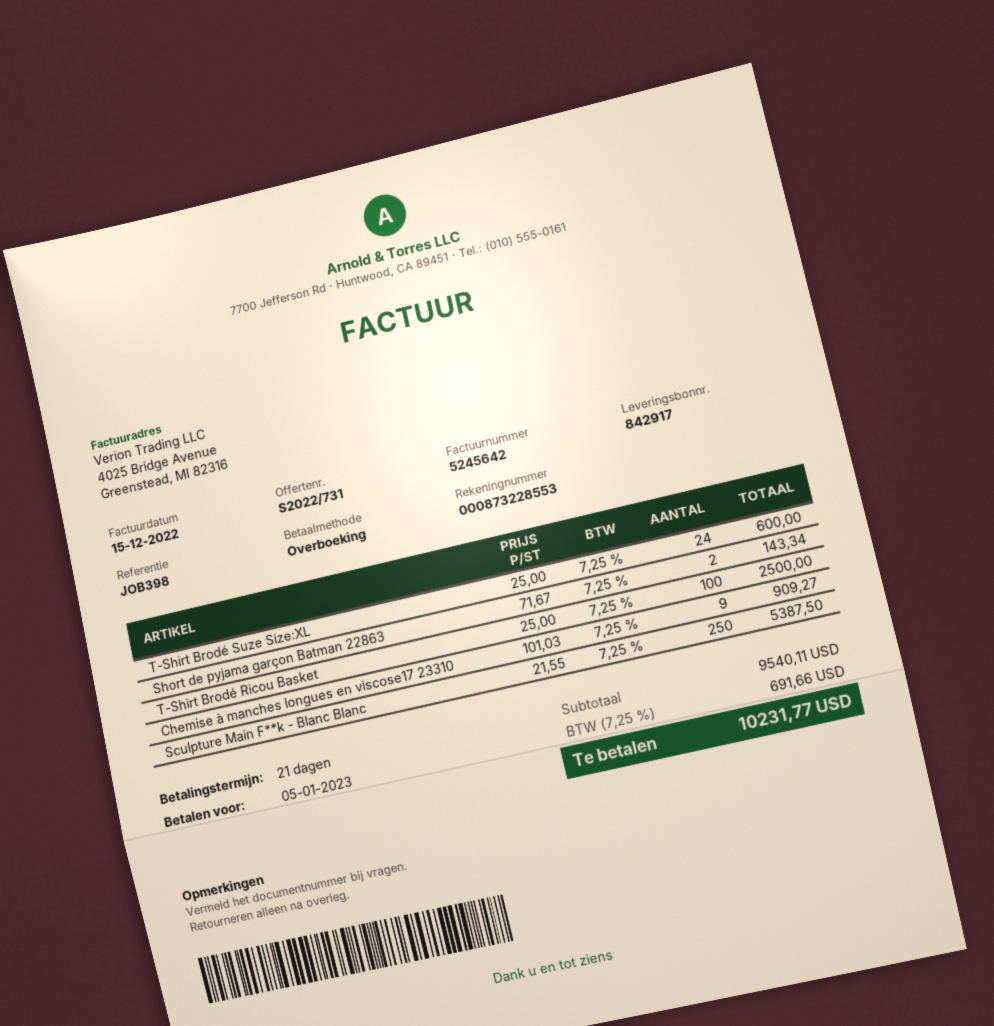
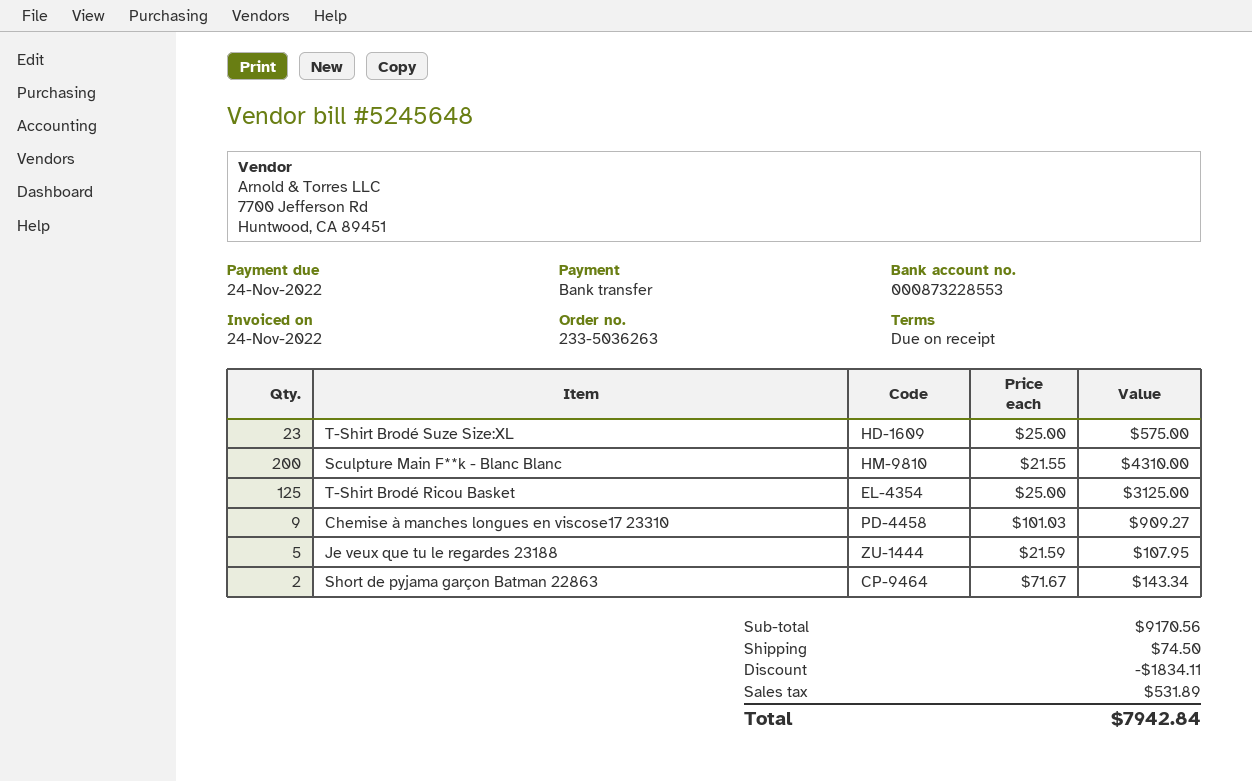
invoice number: 5245642 -> 5245648
invoice date: 2022-12-15 -> 2022-11-24
payment terms: 21 days -> on receipt
due date: 2023-01-05 -> 2022-11-24
T-Shirt Brodé Suze Size:XL: 24 x 25.00 = 600.00 -> 23 x 25.00 = 575.00
T-Shirt Brodé Ricou Basket: 100 x 25.00 = 2500.00 -> 125 x 25.00 = 3125.00
Sculpture Main F**k - Blanc Blanc: 250 x 21.55 = 5387.50 -> 200 x 21.55 = 4310.00
Je veux que tu le regardes 23188: none -> 5 x 21.59 = 107.95
subtotal: 9540.11 -> 9170.56
discount: none -> 1834.11
shipping: none -> 74.50
tax: 691.66 -> 531.89
total: 10231.77 -> 7942.84

